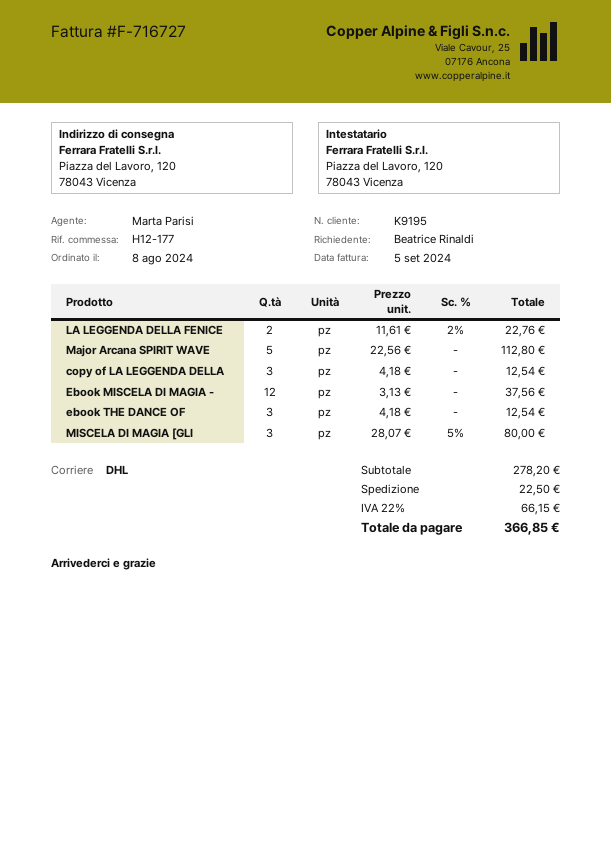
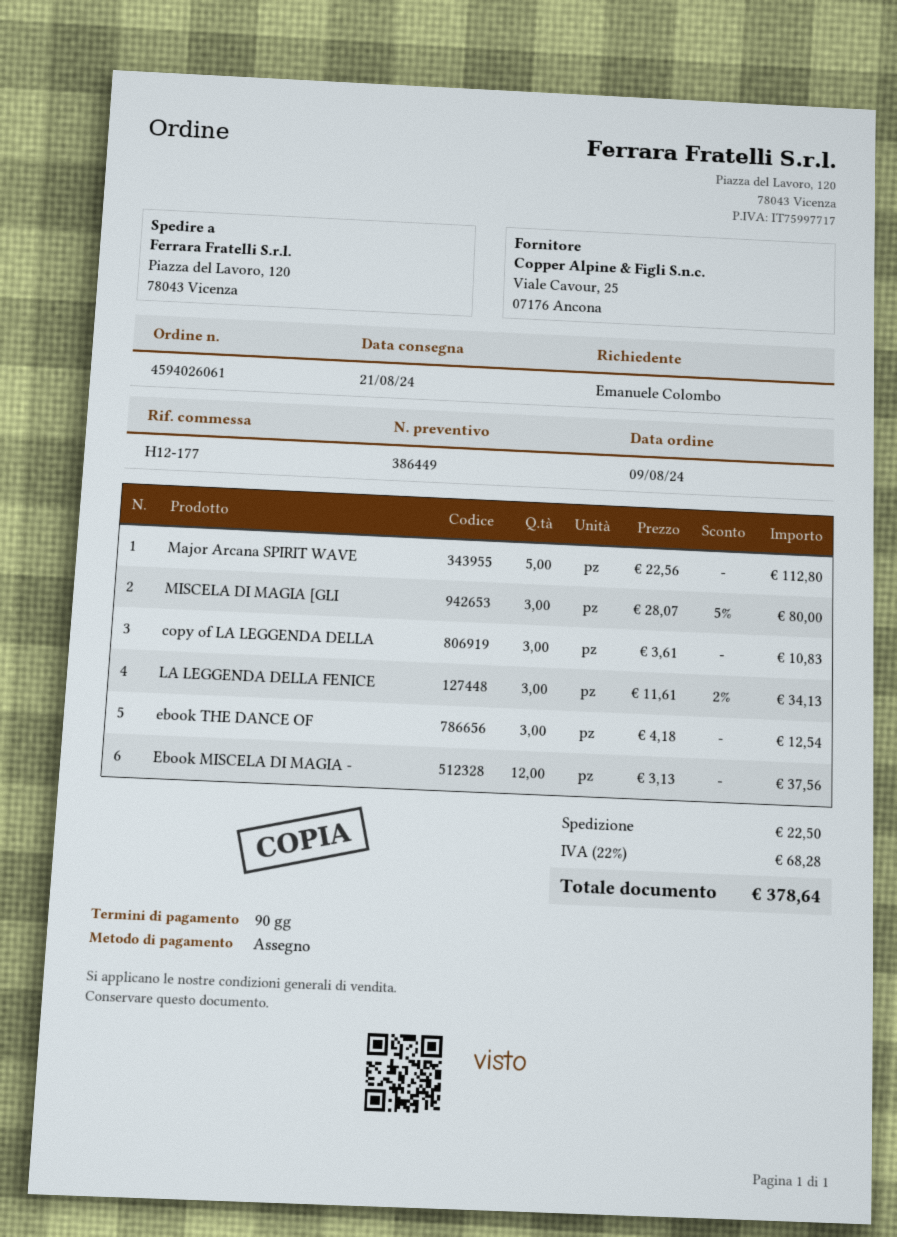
order date: 2024-08-08 -> 2024-08-09
ordered by: Beatrice Rinaldi -> Emanuele Colombo
LA LEGGENDA DELLA FENICE: 2 x 11.61 - 2% = 22.76 -> 3 x 11.61 - 2% = 34.13
copy of LA LEGGENDA DELLA: 3 x 4.18 = 12.54 -> 3 x 3.61 = 10.83
tax: 22% = 66.15 -> 22% = 68.28
total: 366.85 -> 378.64

